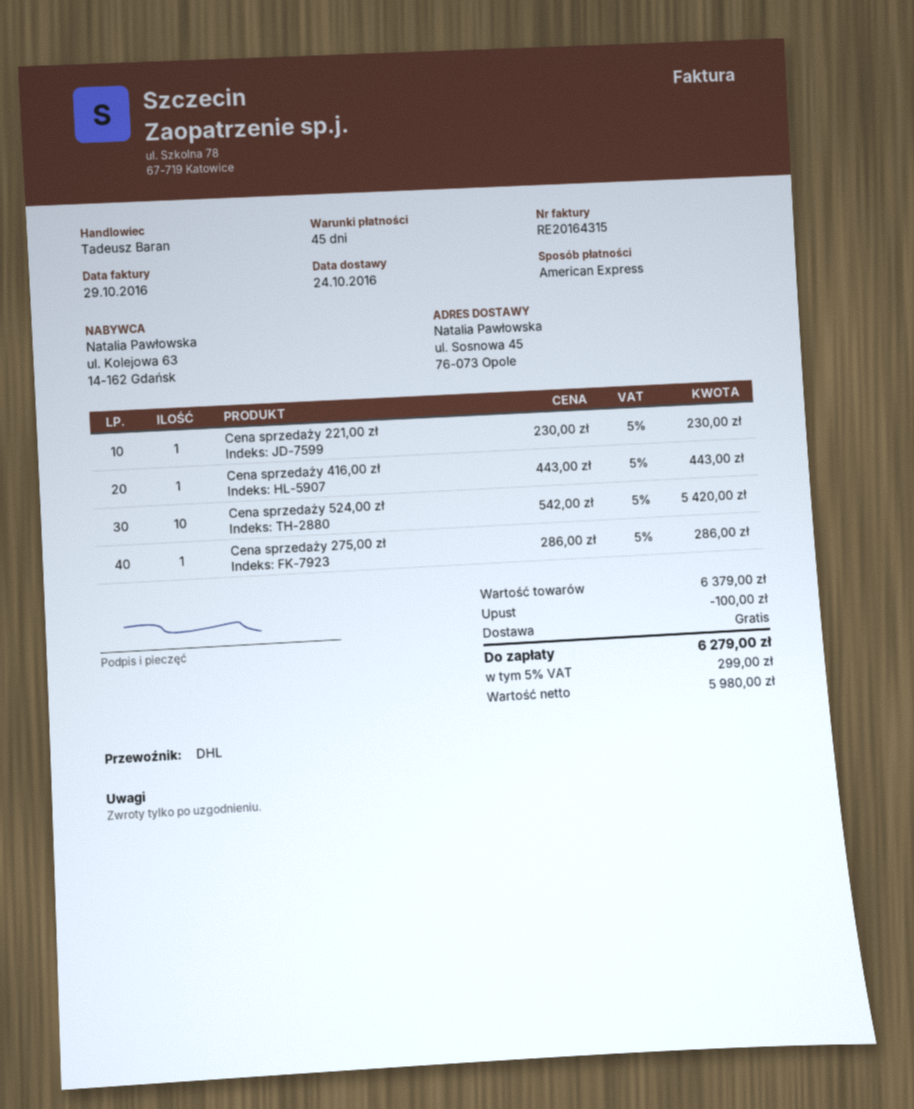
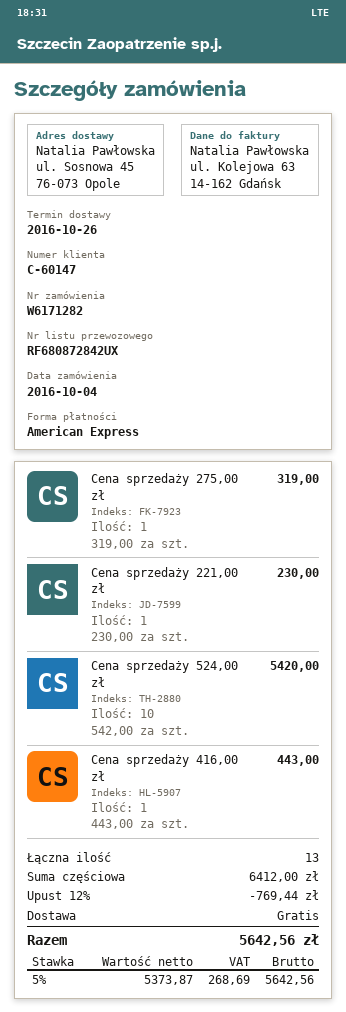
delivery date: 2016-10-24 -> 2016-10-26
Cena sprzedaży 275,00 zł: 1 x 286.00 = 286.00 -> 1 x 319.00 = 319.00
subtotal: 6379.00 -> 6412.00
discount: 100.00 -> 769.44
net: 5980.00 -> 5373.87
tax: 5% = 299.00 -> 5% = 268.69
total: 6279.00 -> 5642.56

